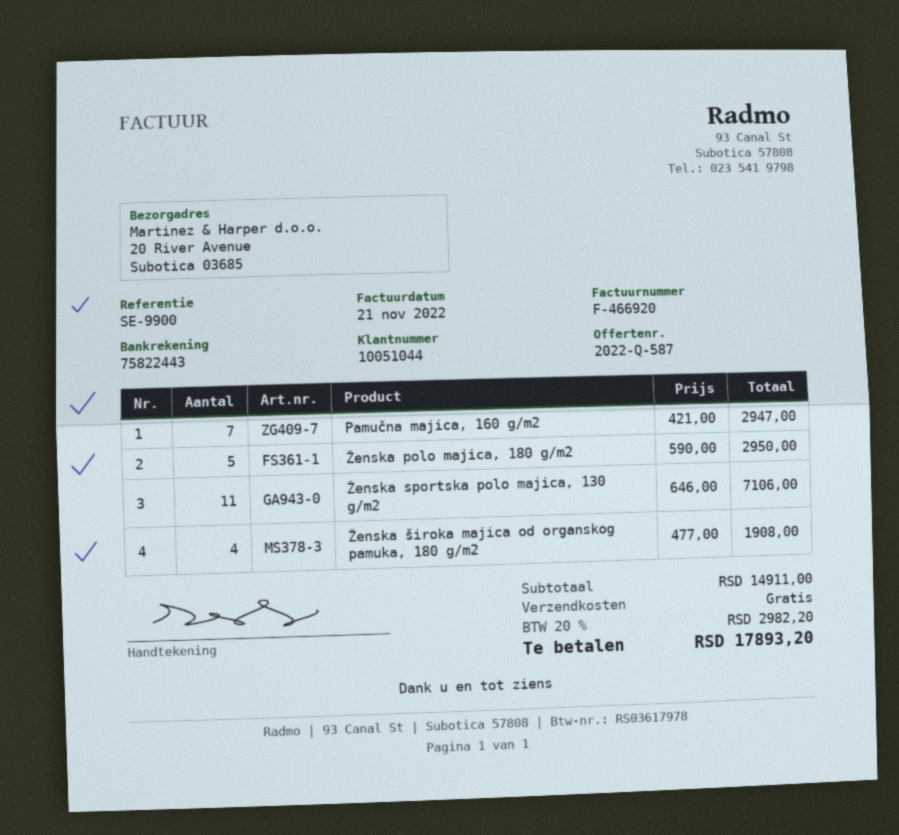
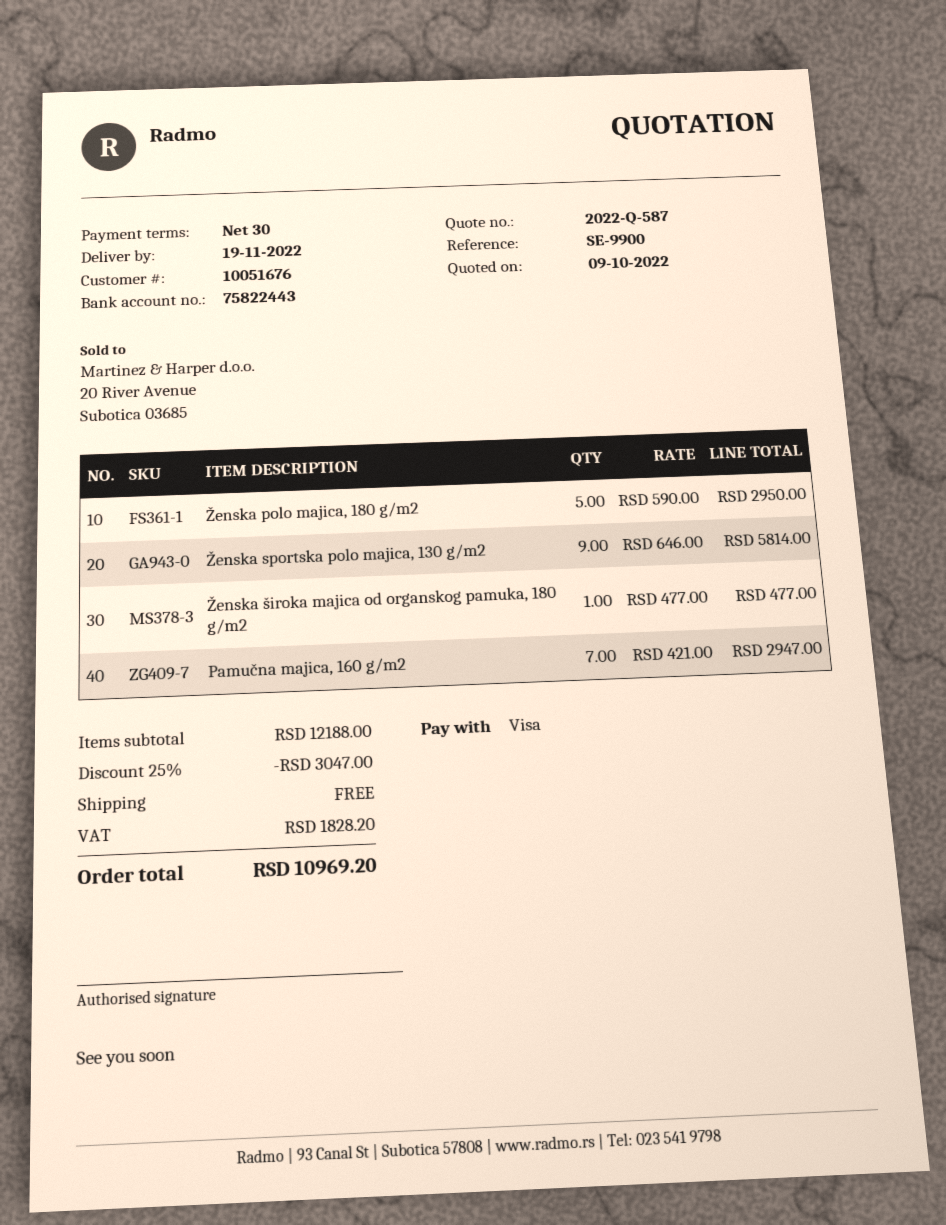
customer number: 10051044 -> 10051676
Ženska sportska polo majica, 130 g/m2: 11 x 646.00 = 7106.00 -> 9 x 646.00 = 5814.00
Ženska široka majica od organskog pamuka, 180 g/m2: 4 x 477.00 = 1908.00 -> 1 x 477.00 = 477.00
subtotal: 14911.00 -> 12188.00
discount: none -> 25% = 3047.00
tax: 2982.20 -> 1828.20
total: 17893.20 -> 10969.20

